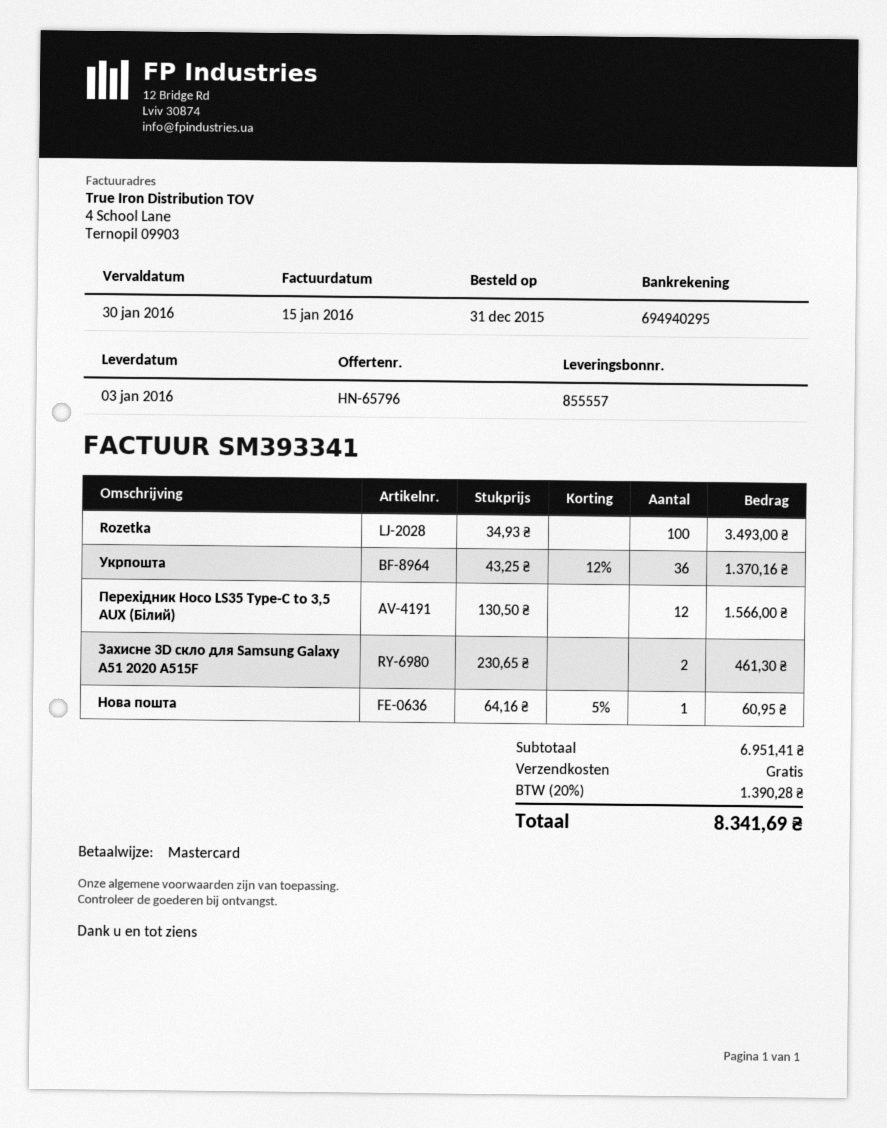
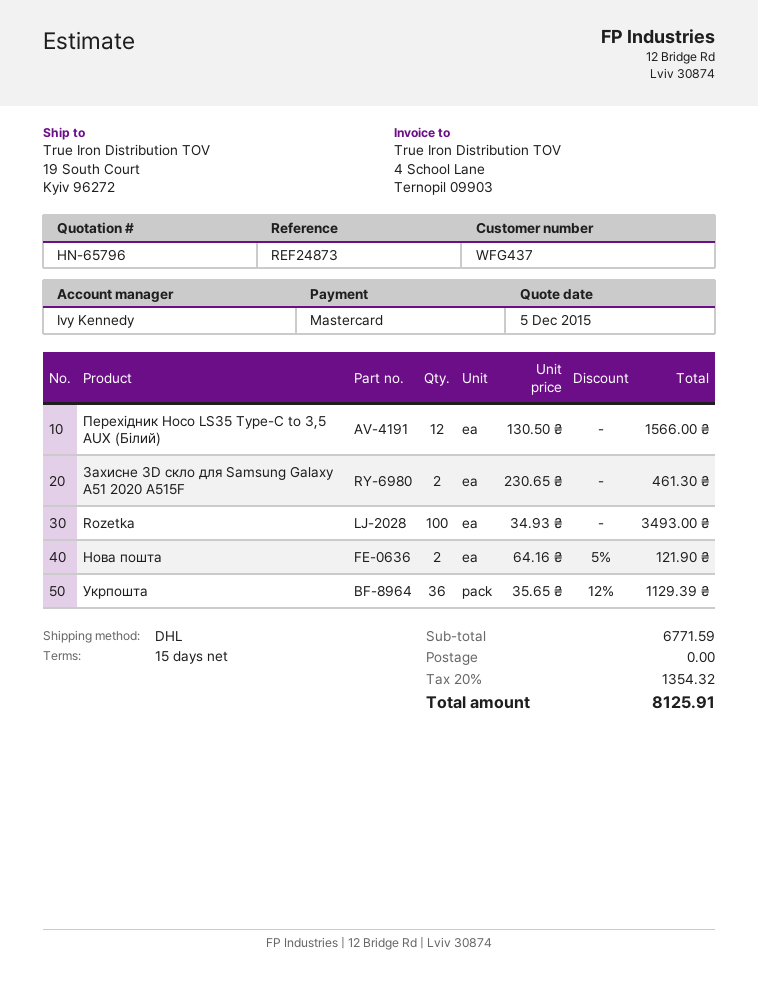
Укрпошта: 36 x 43.25 - 12% = 1370.16 -> 36 x 35.65 - 12% = 1129.39
Нова пошта: 1 x 64.16 - 5% = 60.95 -> 2 x 64.16 - 5% = 121.90
subtotal: 6951.41 -> 6771.59
tax: 20% = 1390.28 -> 20% = 1354.32
total: 8341.69 -> 8125.91

